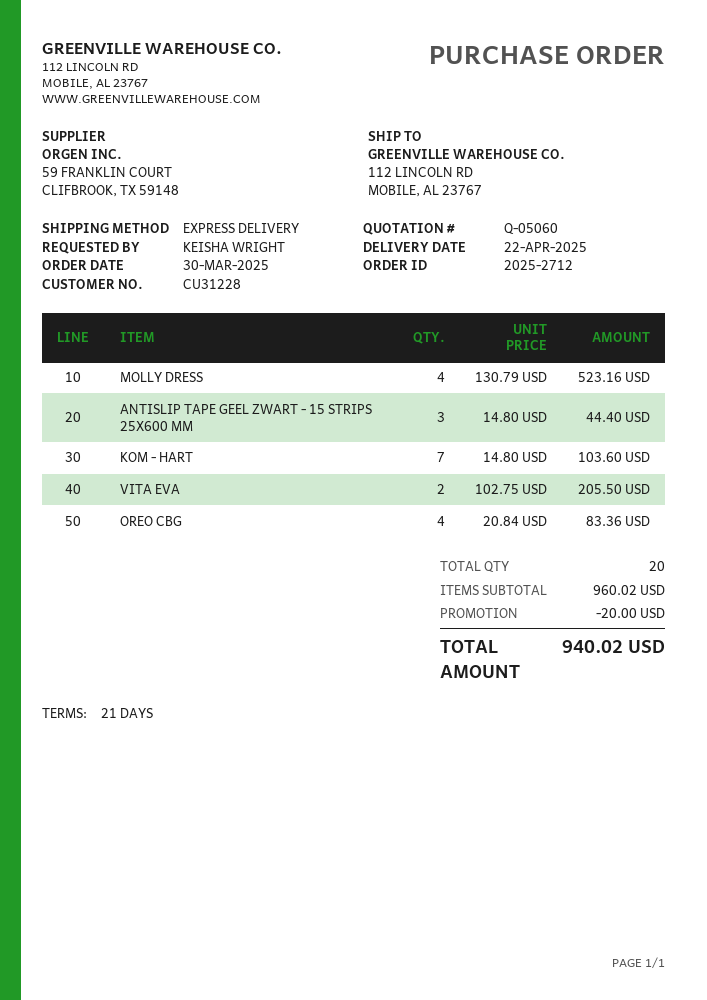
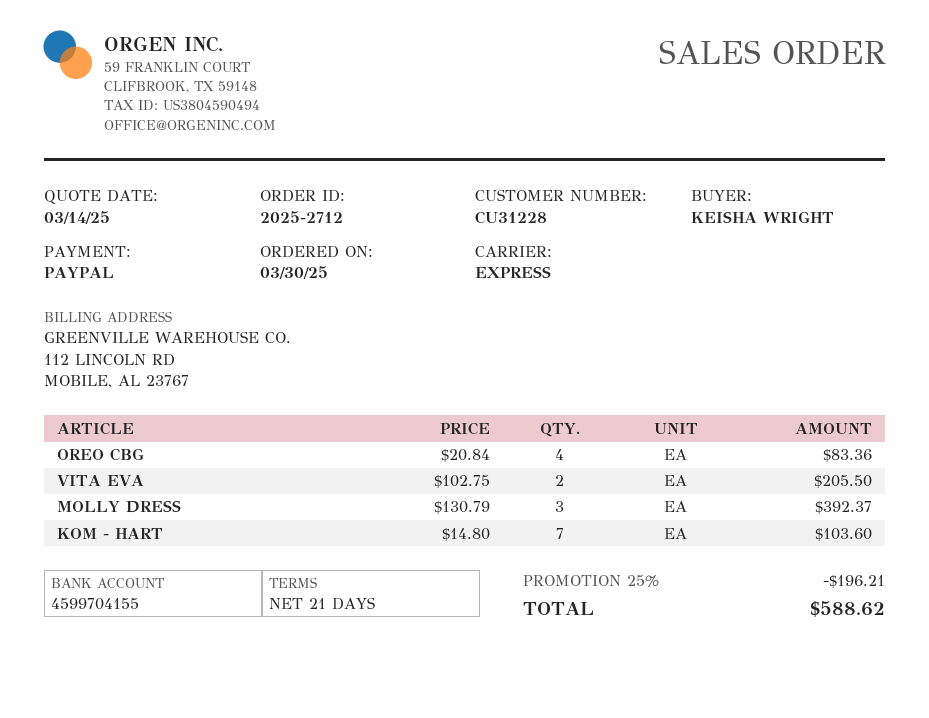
MOLLY DRESS: 4 x 130.79 = 523.16 -> 3 x 130.79 = 392.37
ANTISLIP TAPE GEEL ZWART - 15 STRIPS 25X600 MM: 3 x 14.80 = 44.40 -> none
discount: 20.00 -> 196.21
total: 940.02 -> 588.62

